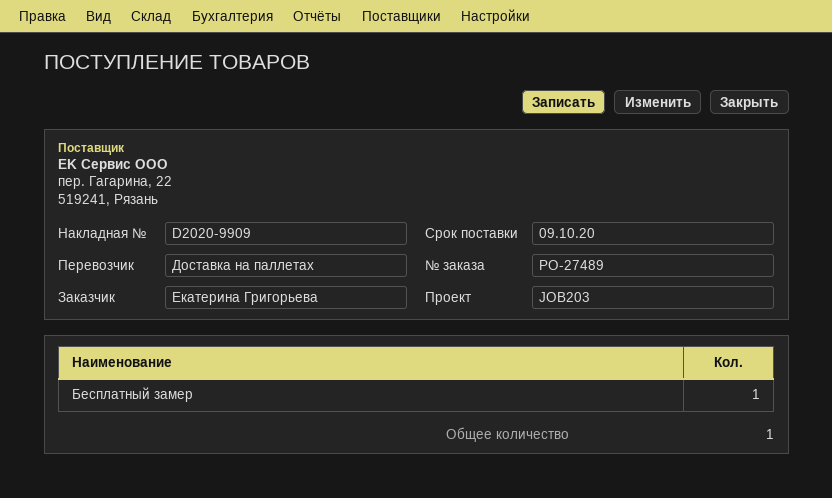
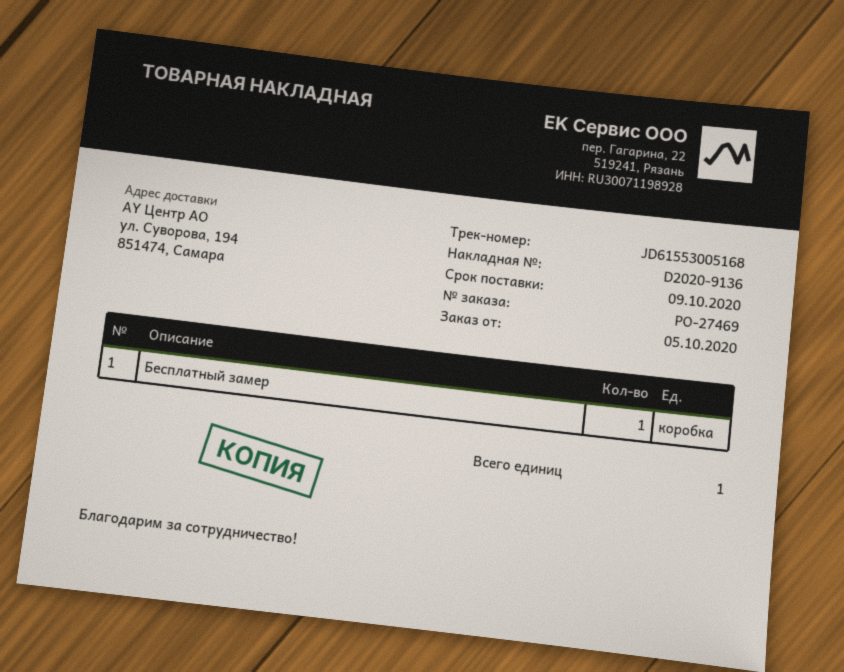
order number: PO-27489 -> PO-27469
delivery note number: D2020-9909 -> D2020-9136

